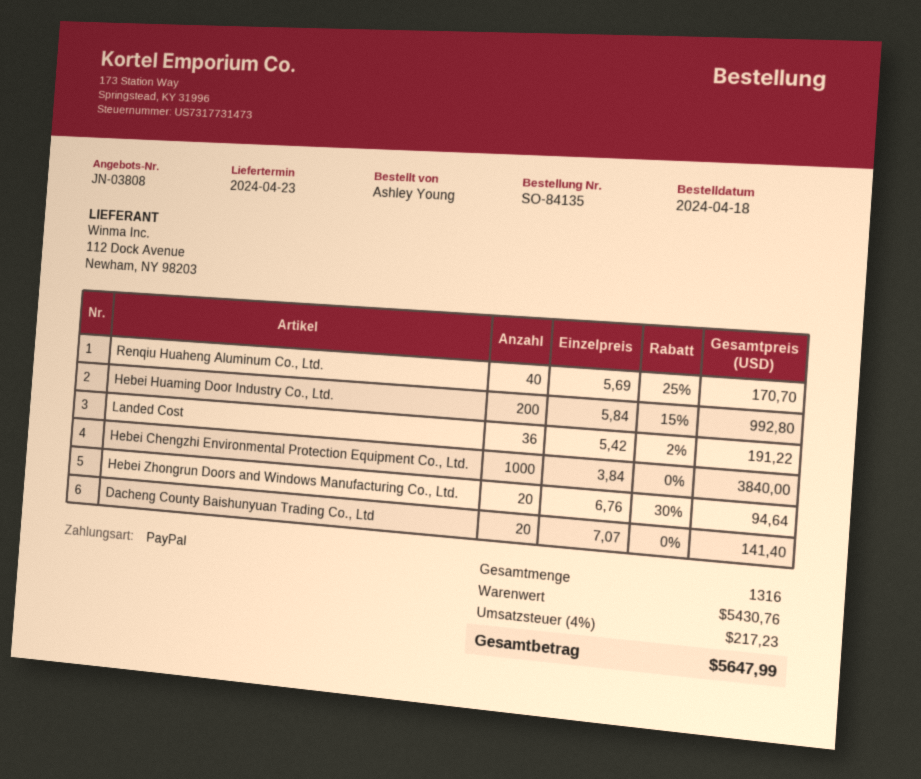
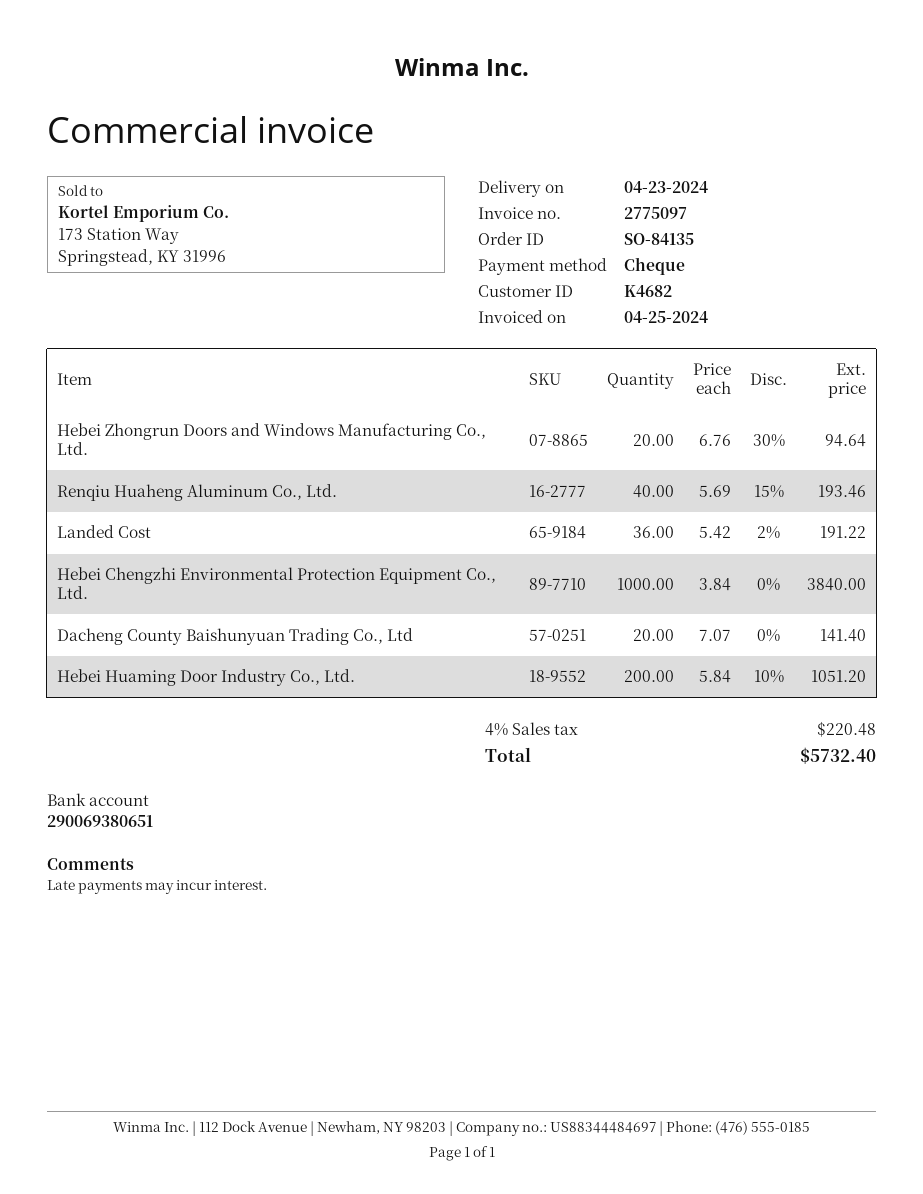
payment method: PayPal -> cheque
Renqiu Huaheng Aluminum Co., Ltd.: 40 x 5.69 - 25% = 170.70 -> 40 x 5.69 - 15% = 193.46
Hebei Huaming Door Industry Co., Ltd.: 200 x 5.84 - 15% = 992.80 -> 200 x 5.84 - 10% = 1051.20
tax: 4% = 217.23 -> 4% = 220.48
total: 5647.99 -> 5732.40

